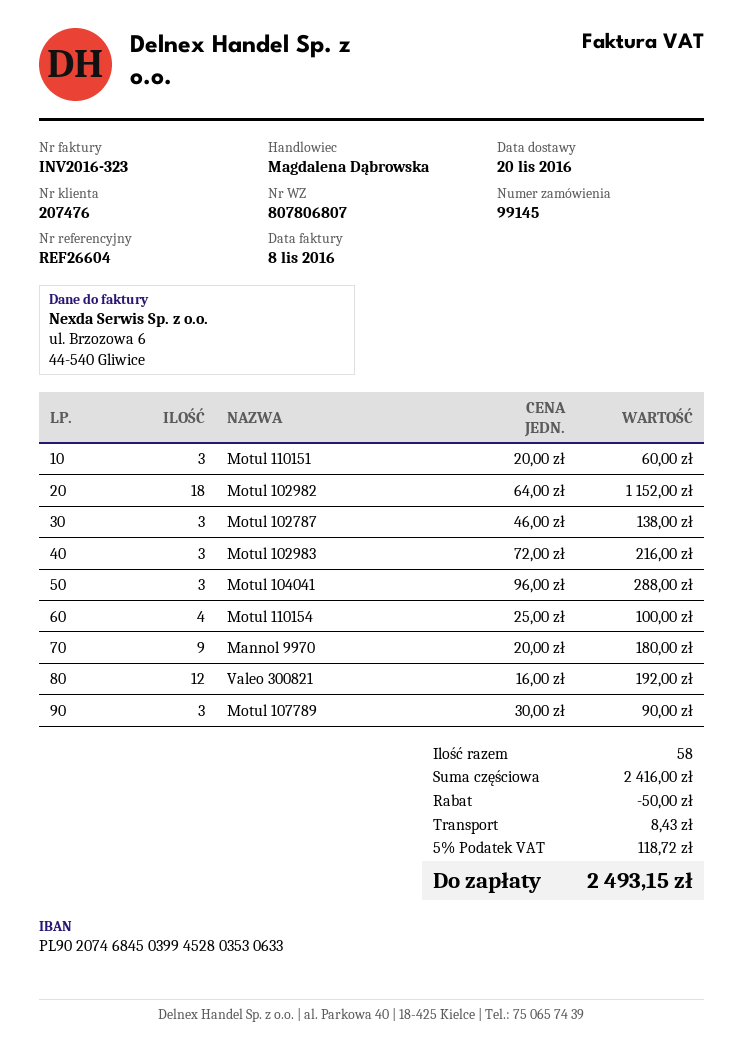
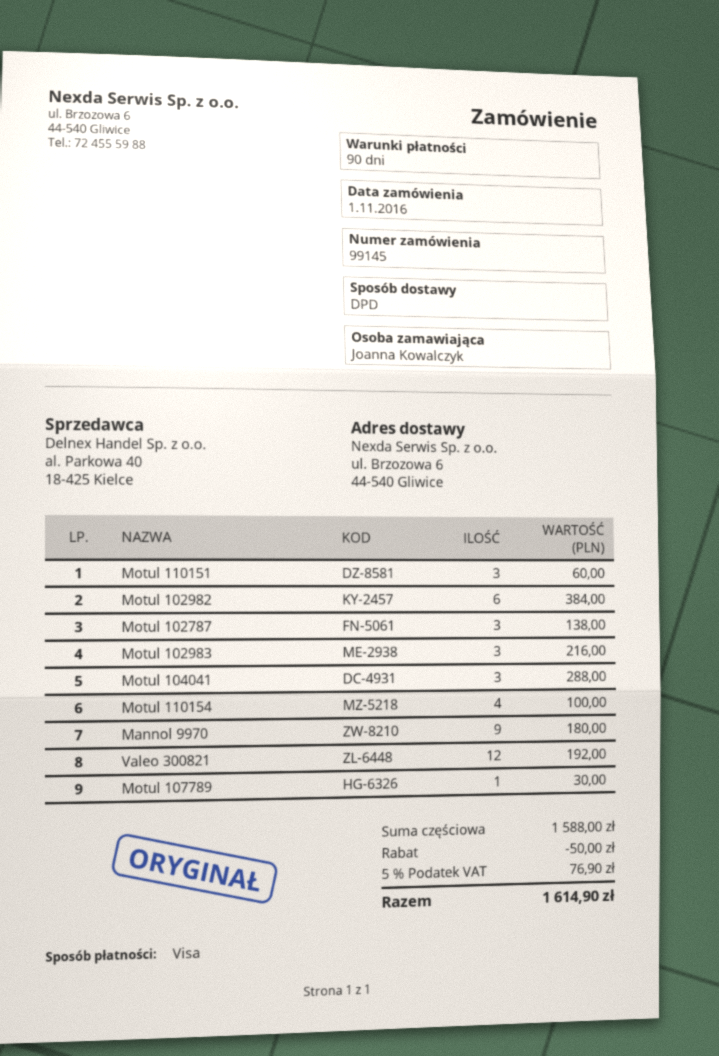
Motul 102982: 18 for 1152.00 -> 6 for 384.00
Motul 107789: 3 for 90.00 -> 1 for 30.00
subtotal: 2416.00 -> 1588.00
shipping: 8.43 -> none
tax: 5% = 118.72 -> 5% = 76.90
total: 2493.15 -> 1614.90

